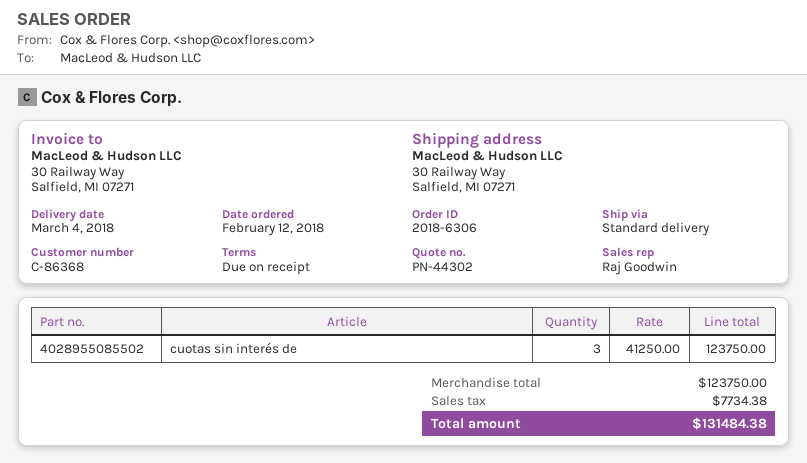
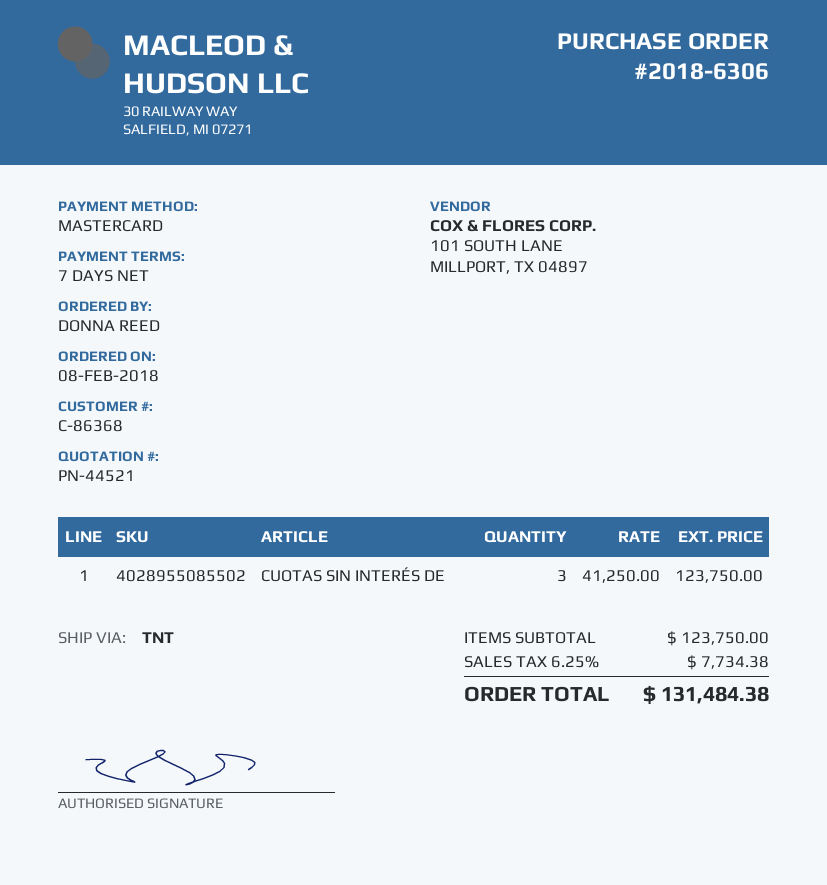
quote number: PN-44302 -> PN-44521
order date: 2018-02-12 -> 2018-02-08
payment terms: on receipt -> 7 days
shipping method: standard -> TNT

